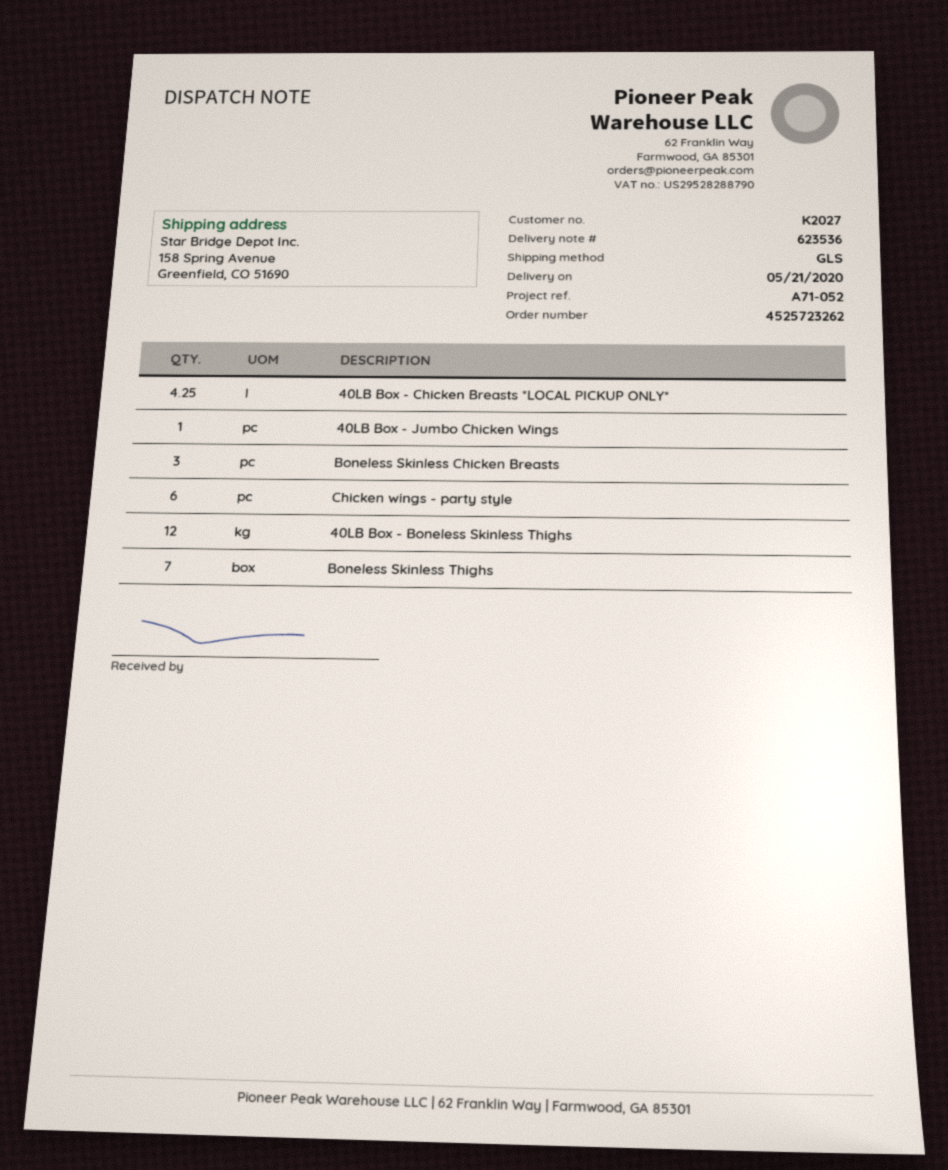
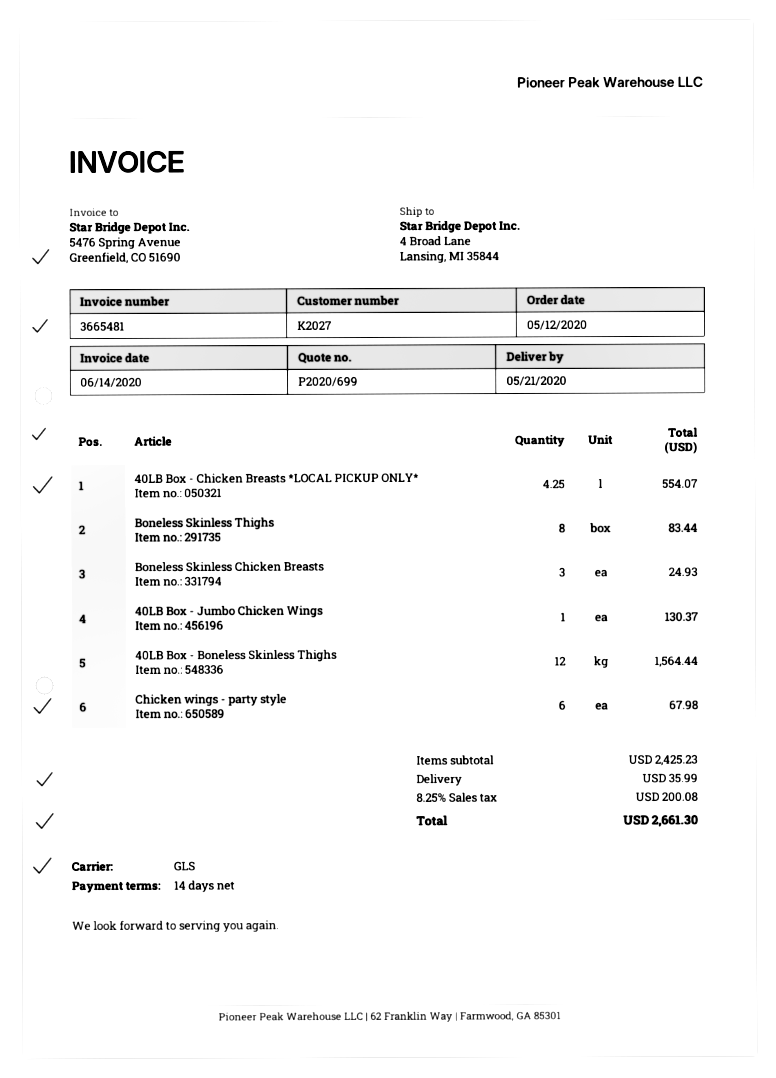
ship to: 158 Spring Avenue, Greenfield, CO 51690 -> 4 Broad Lane, Lansing, MI 35844
Boneless Skinless Thighs: 7 -> 8

